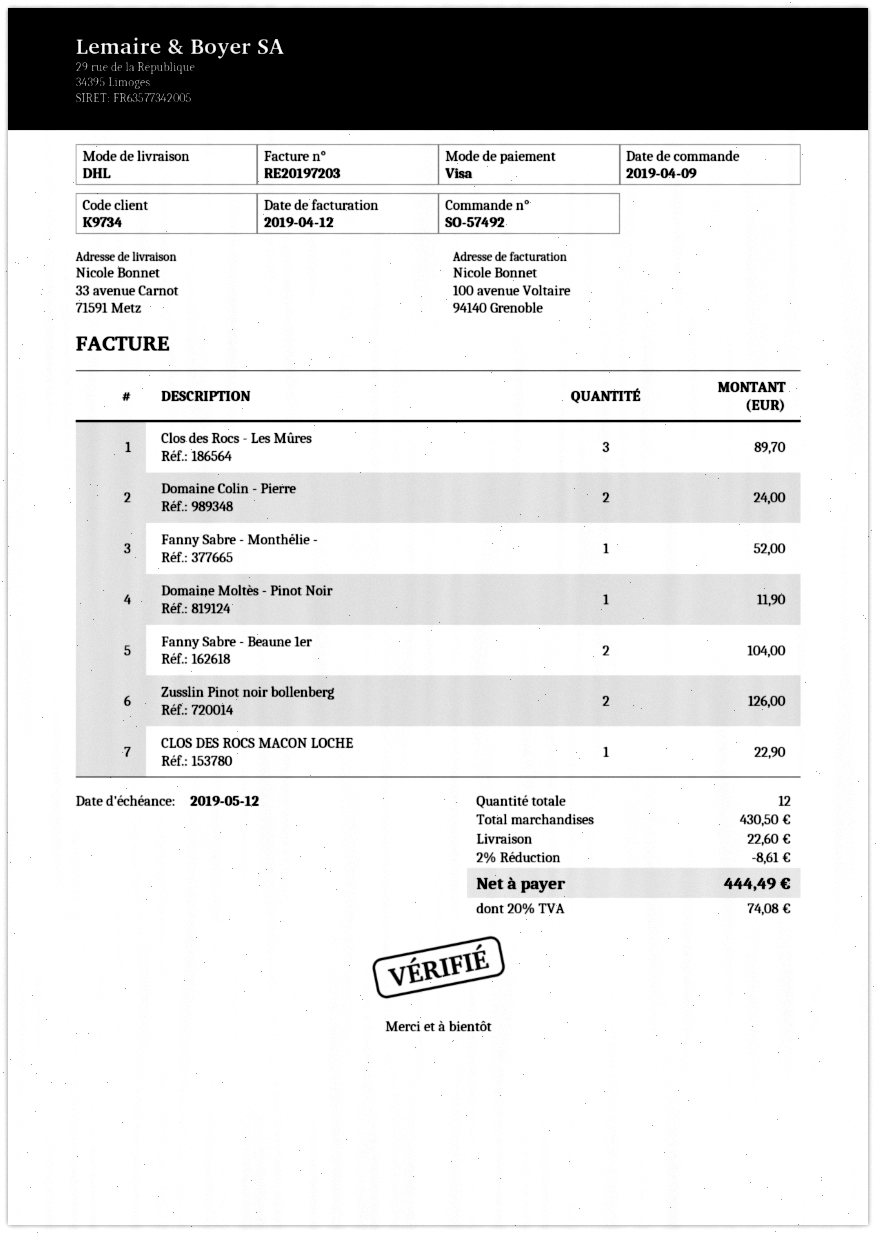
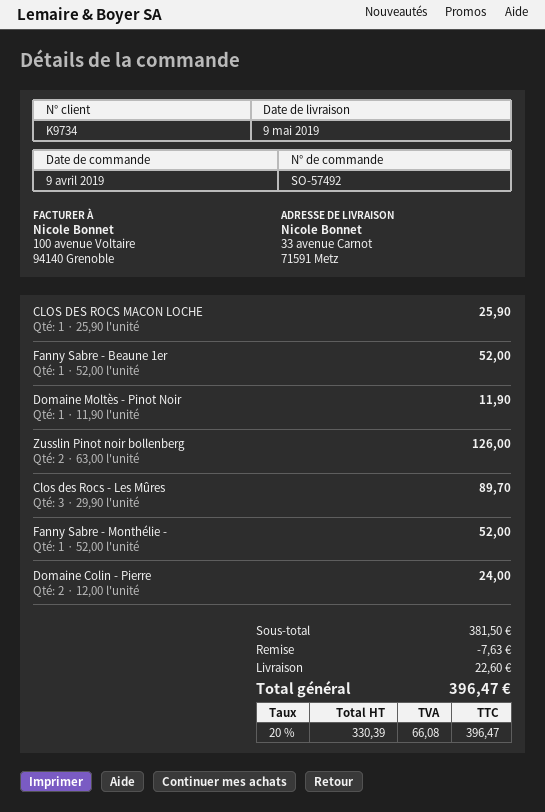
Fanny Sabre - Beaune 1er: 2 for 104.00 -> 1 for 52.00
CLOS DES ROCS MACON LOCHE: 1 for 22.90 -> 1 for 25.90
subtotal: 430.50 -> 381.50
discount: 8.61 -> 7.63
tax: 20% = 74.08 -> 20% = 66.08
total: 444.49 -> 396.47

